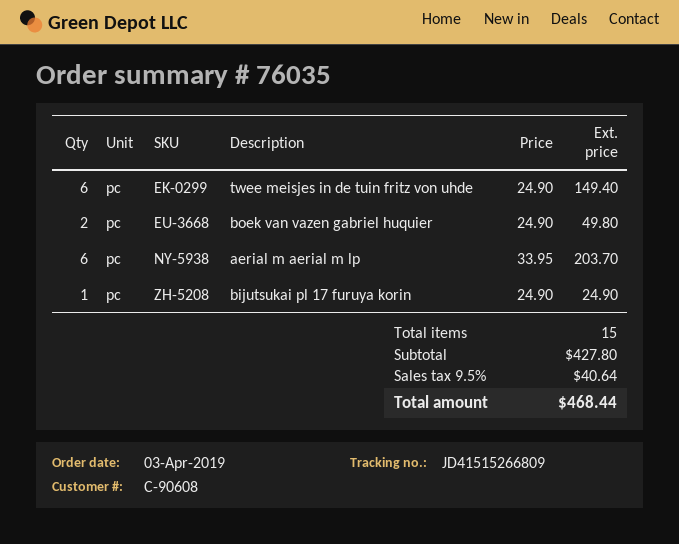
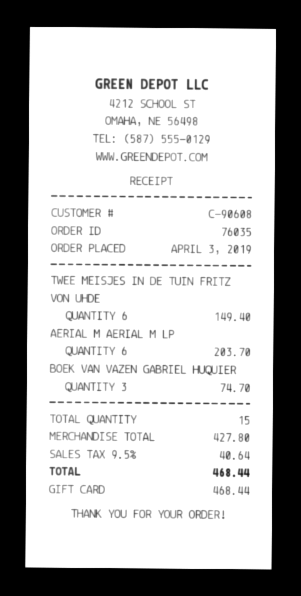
boek van vazen gabriel huquier: 2 for 49.80 -> 3 for 74.70
bijutsukai pl 17 furuya korin: 1 for 24.90 -> none

